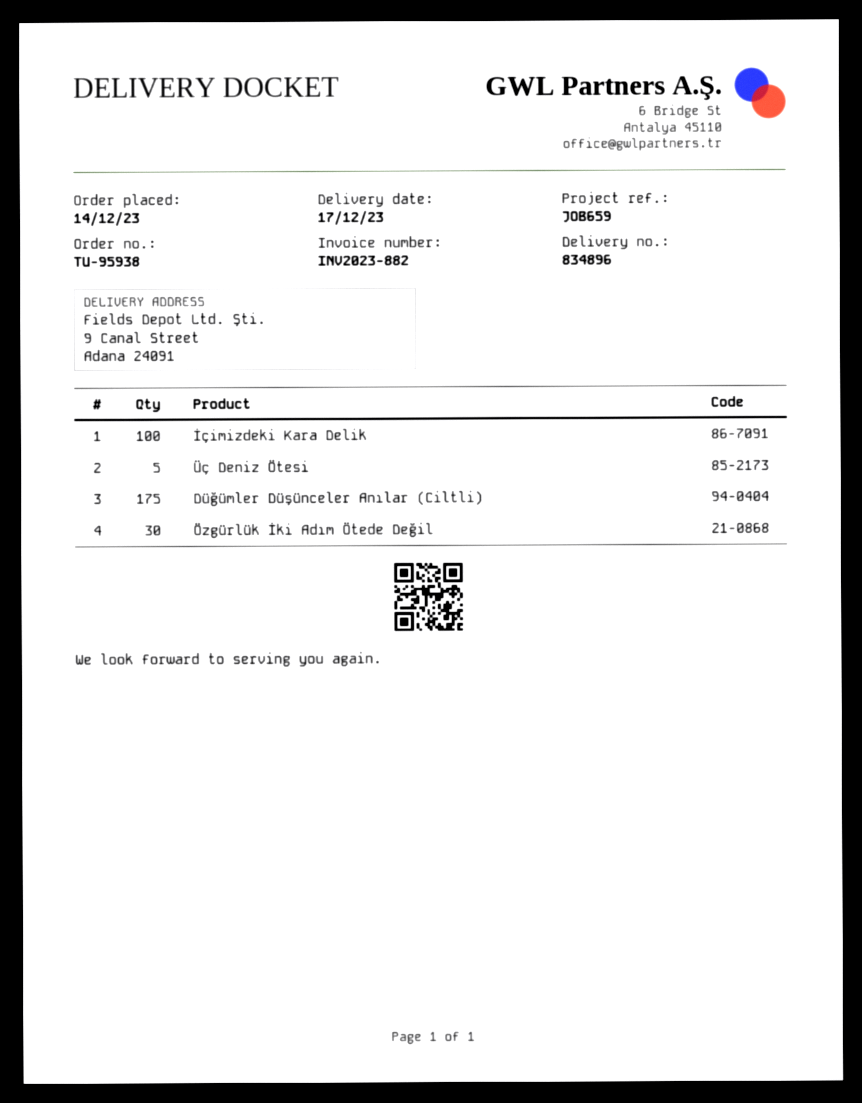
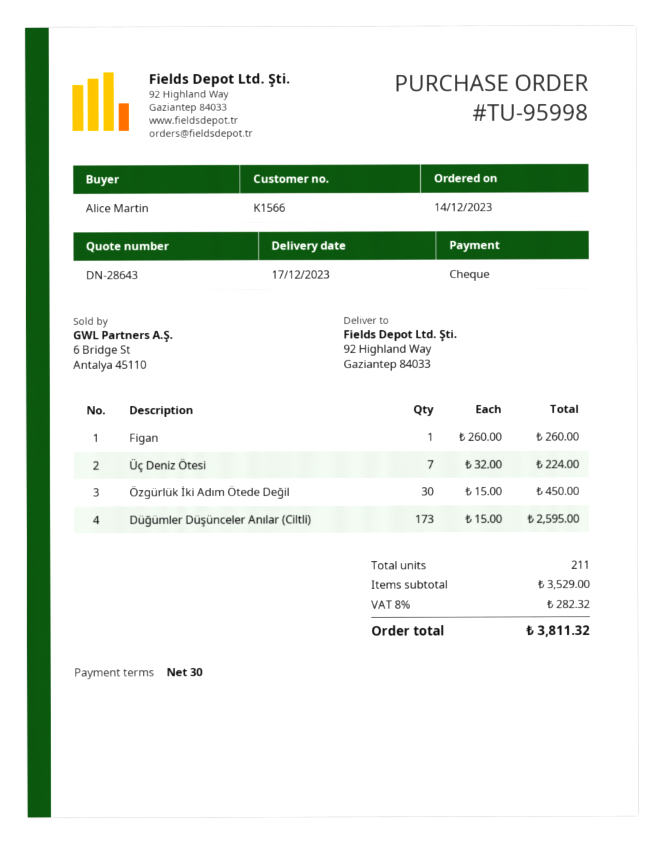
order number: TU-95938 -> TU-95998
ship to: 9 Canal Street, Adana 24091 -> 92 Highland Way, Gaziantep 84033
İçimizdeki Kara Delik: 100 -> none
Üç Deniz Ötesi: 5 -> 7
Düğümler Düşünceler Anılar (Ciltli): 175 -> 173
Figan: none -> 1

